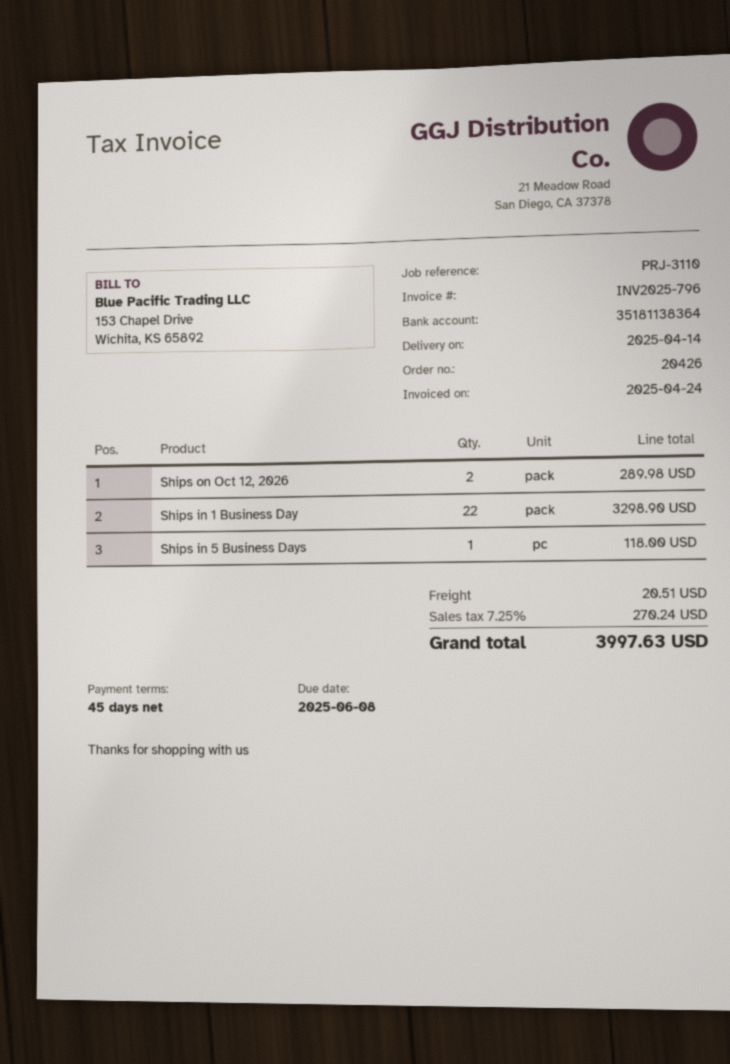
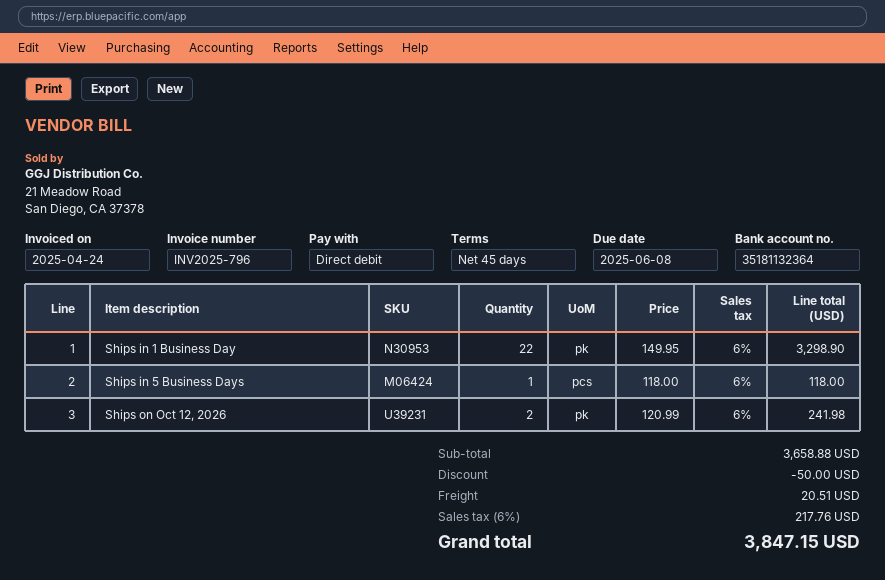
bank account: 35181138364 -> 35181132364
Ships on Oct 12, 2026: 2 for 289.98 -> 2 for 241.98
discount: none -> 50.00
tax: 7.25% = 270.24 -> 6% = 217.76
total: 3997.63 -> 3847.15

